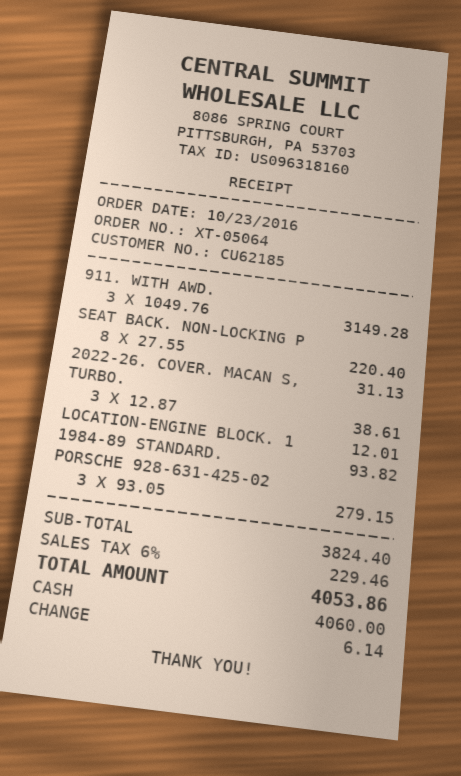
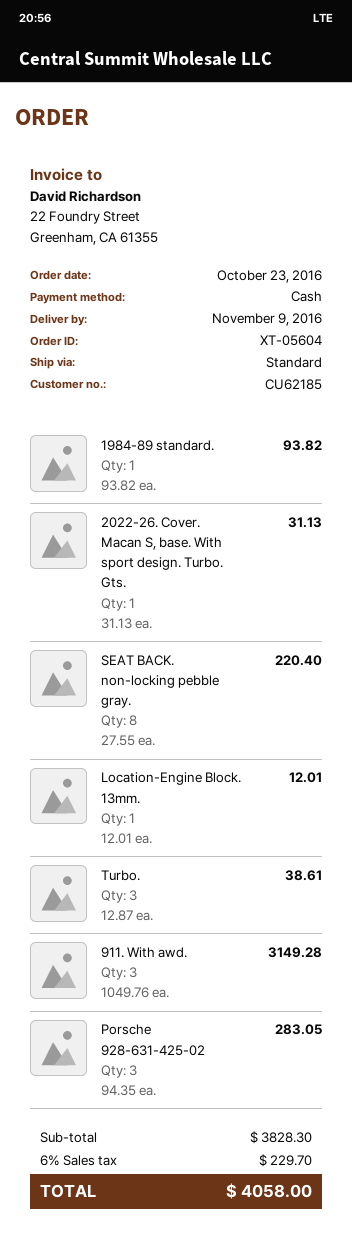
order number: XT-05064 -> XT-05604
PORSCHE 928-631-425-02: 3 x 93.05 = 279.15 -> 3 x 94.35 = 283.05
subtotal: 3824.40 -> 3828.30
tax: 6% = 229.46 -> 6% = 229.70
total: 4053.86 -> 4058.00

